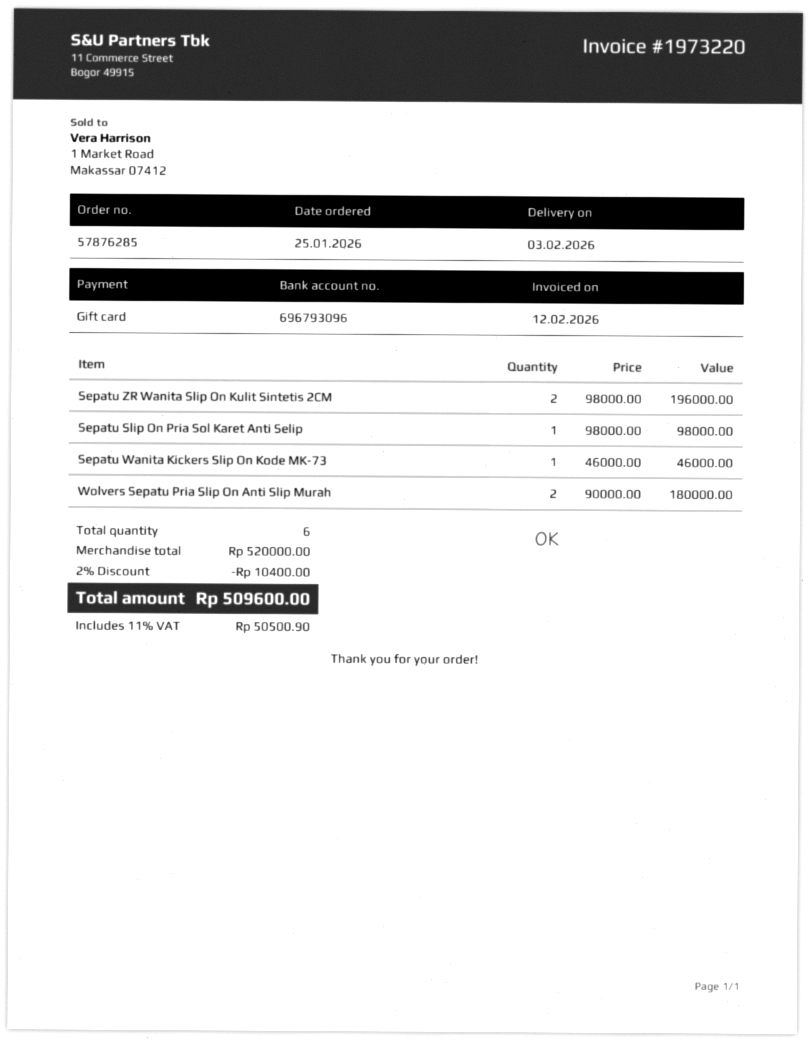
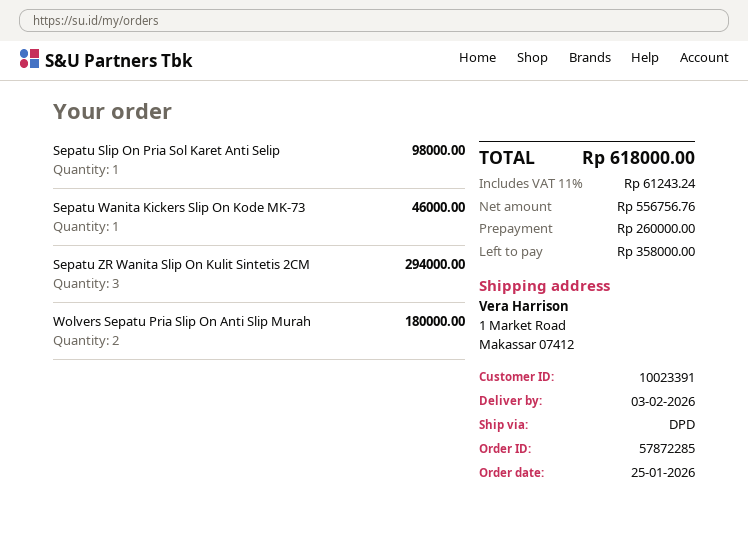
order number: 57876285 -> 57872285
Sepatu ZR Wanita Slip On Kulit Sintetis 2CM: 2 for 196000.00 -> 3 for 294000.00
discount: 2% = 10400.00 -> none
tax: 11% = 50500.90 -> 11% = 61243.24
total: 509600.00 -> 618000.00

